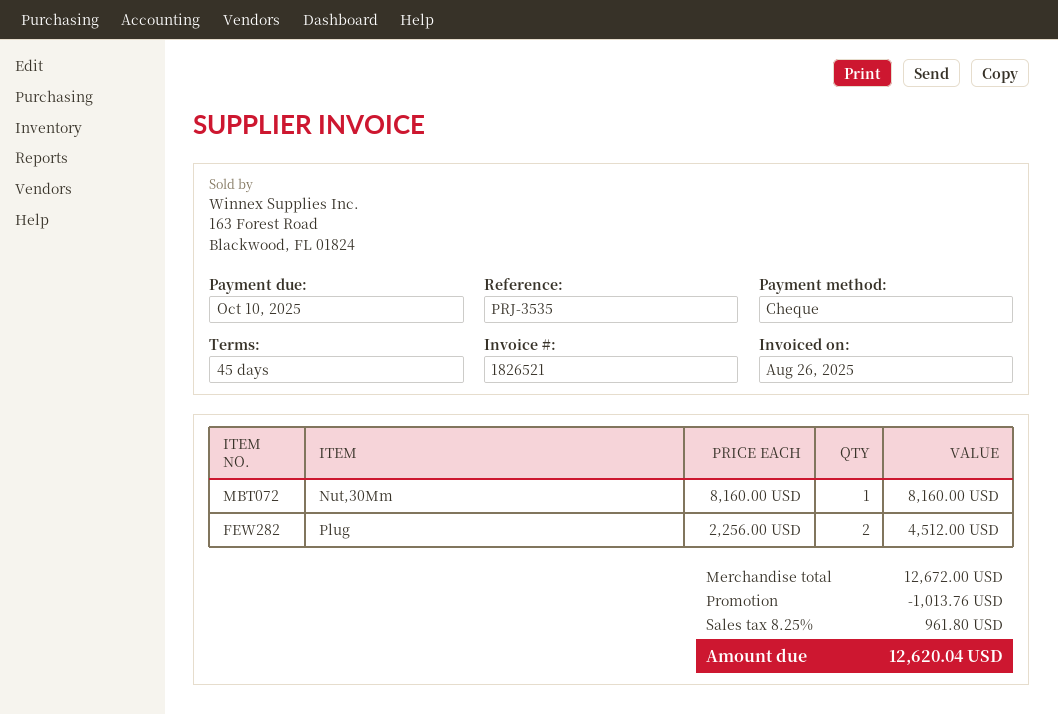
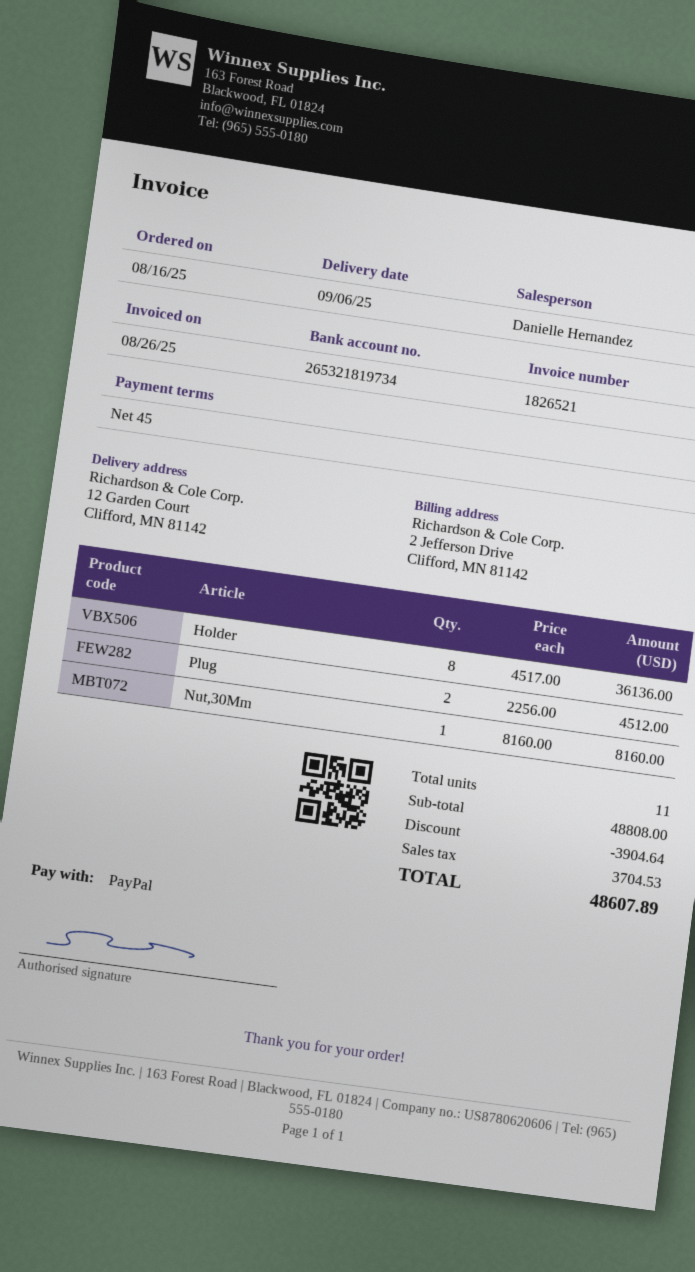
payment method: cheque -> PayPal
Holder: none -> 8 x 4517.00 = 36136.00
subtotal: 12672.00 -> 48808.00
discount: 1013.76 -> 3904.64
tax: 961.80 -> 3704.53
total: 12620.04 -> 48607.89

